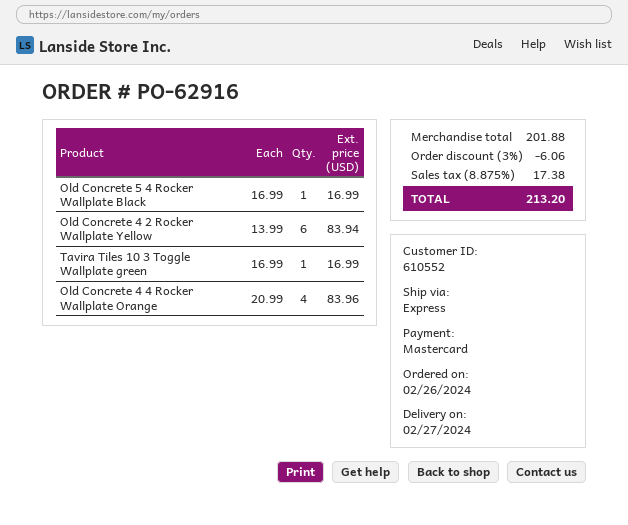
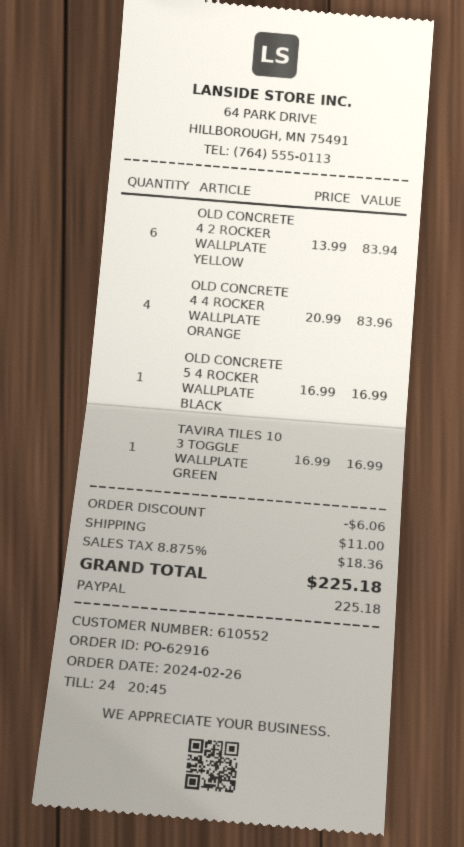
payment method: Mastercard -> PayPal
shipping: none -> 11.00
tax: 8.875% = 17.38 -> 8.875% = 18.36
total: 213.20 -> 225.18

